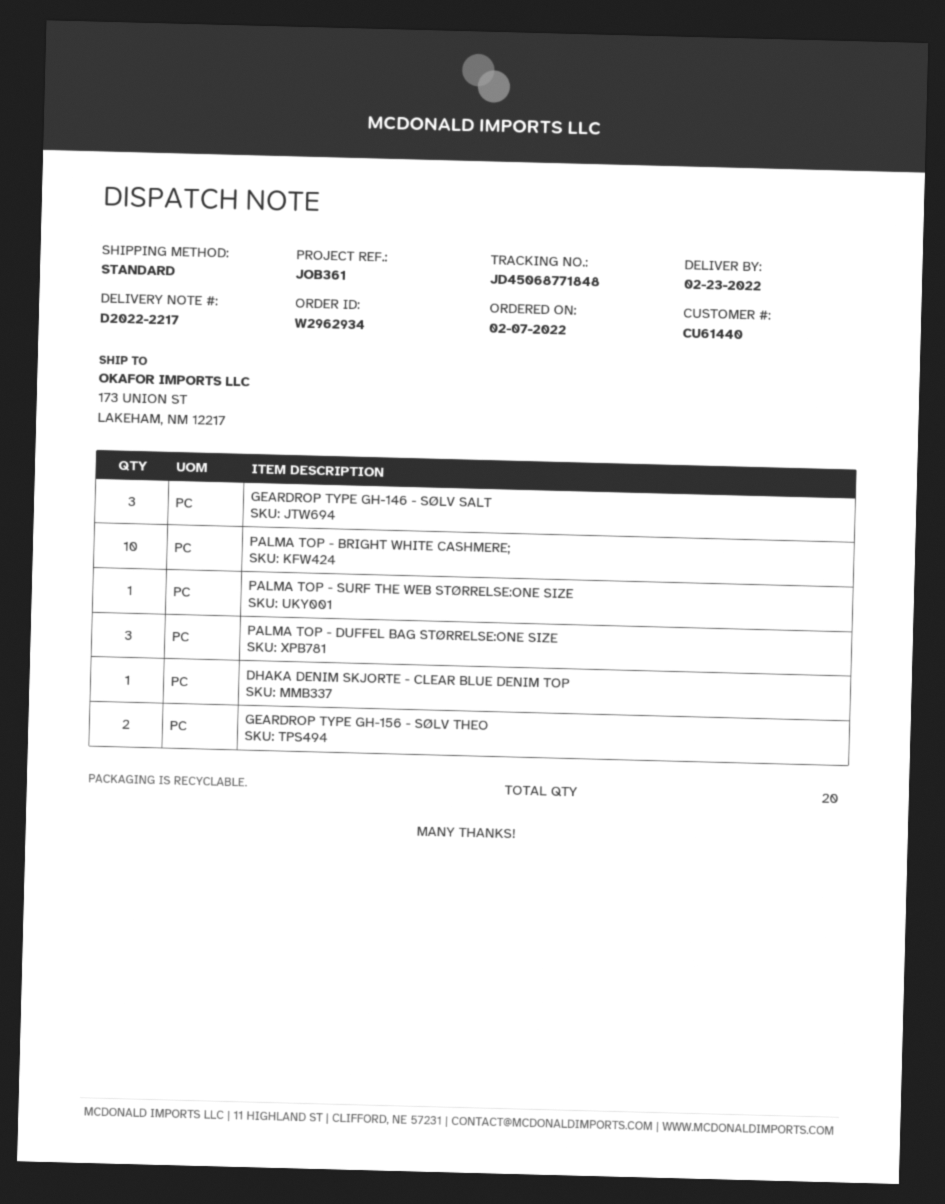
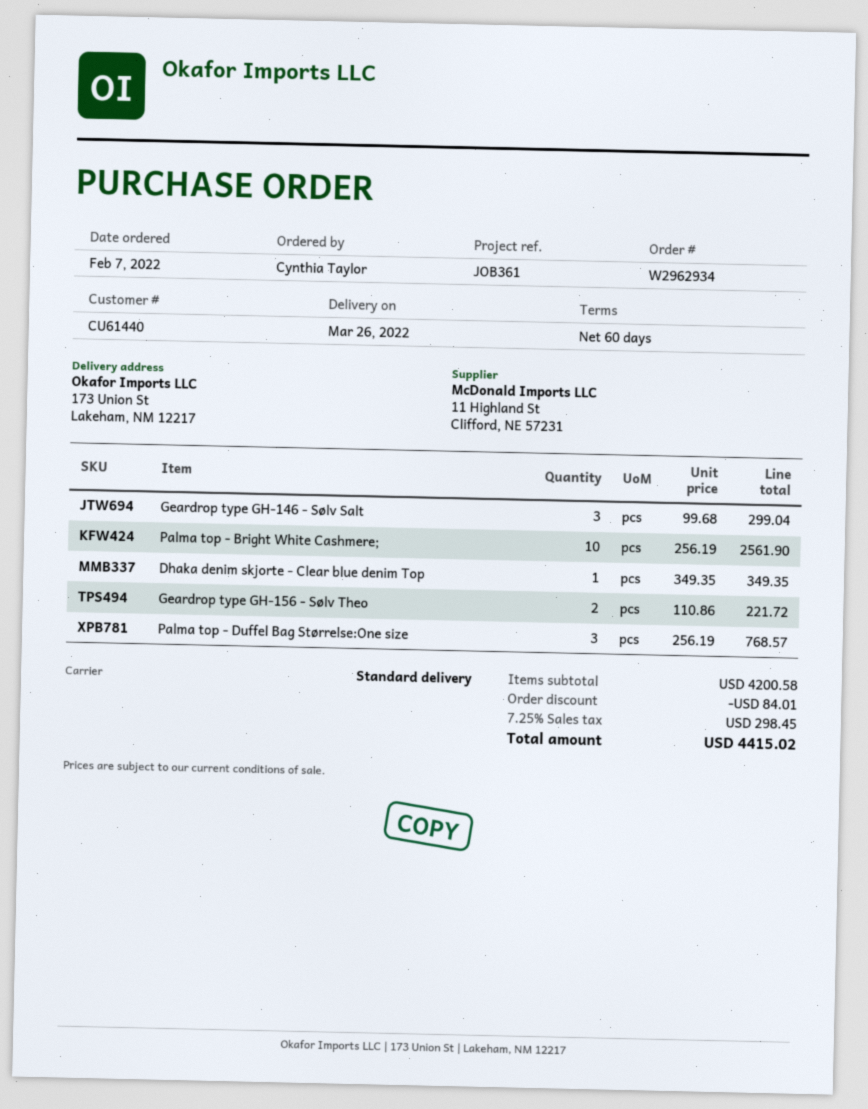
delivery date: 2022-02-23 -> 2022-03-26
PALMA TOP - SURF THE WEB STØRRELSE:ONE SIZE: 1 -> none

